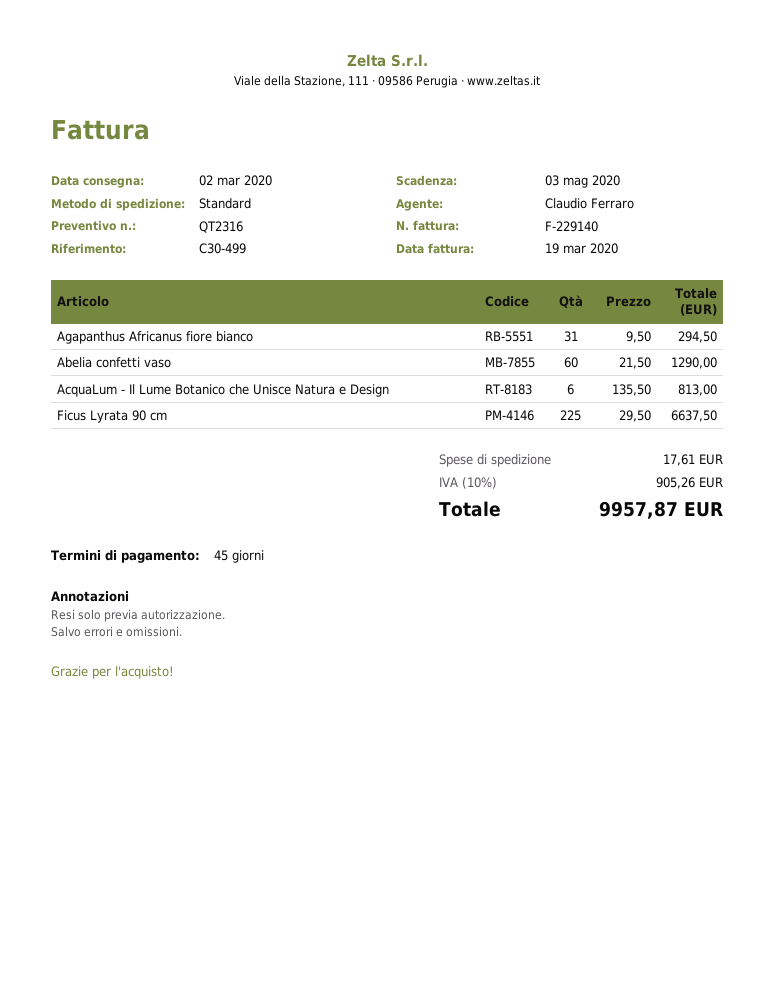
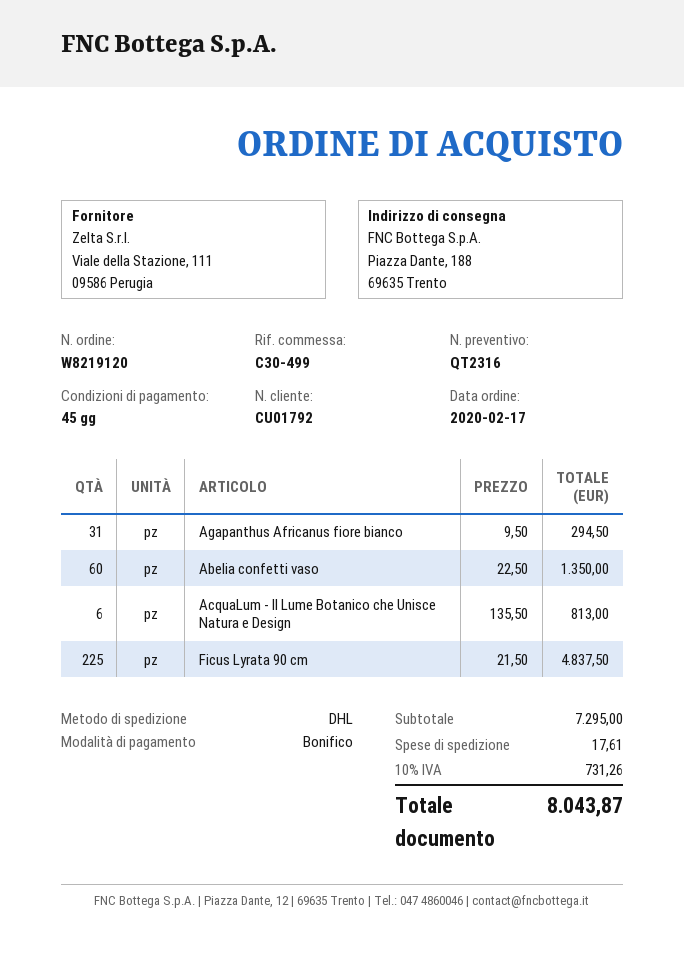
shipping method: standard -> DHL
Abelia confetti vaso: 60 x 21.50 = 1290.00 -> 60 x 22.50 = 1350.00
Ficus Lyrata 90 cm: 225 x 29.50 = 6637.50 -> 225 x 21.50 = 4837.50
tax: 10% = 905.26 -> 10% = 731.26
total: 9957.87 -> 8043.87

